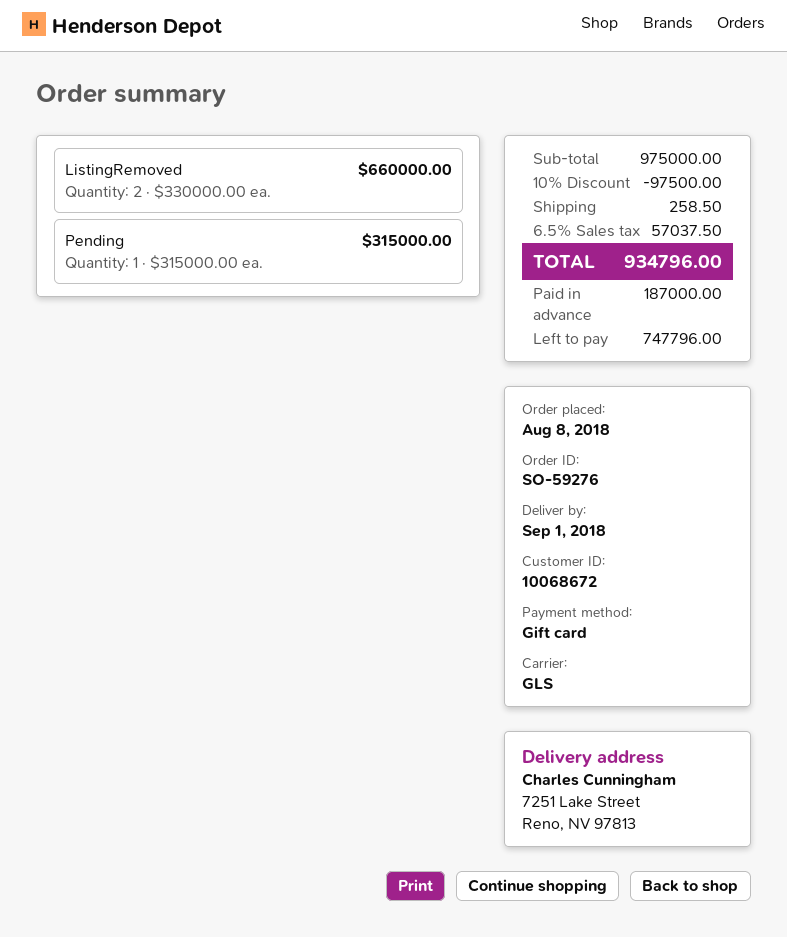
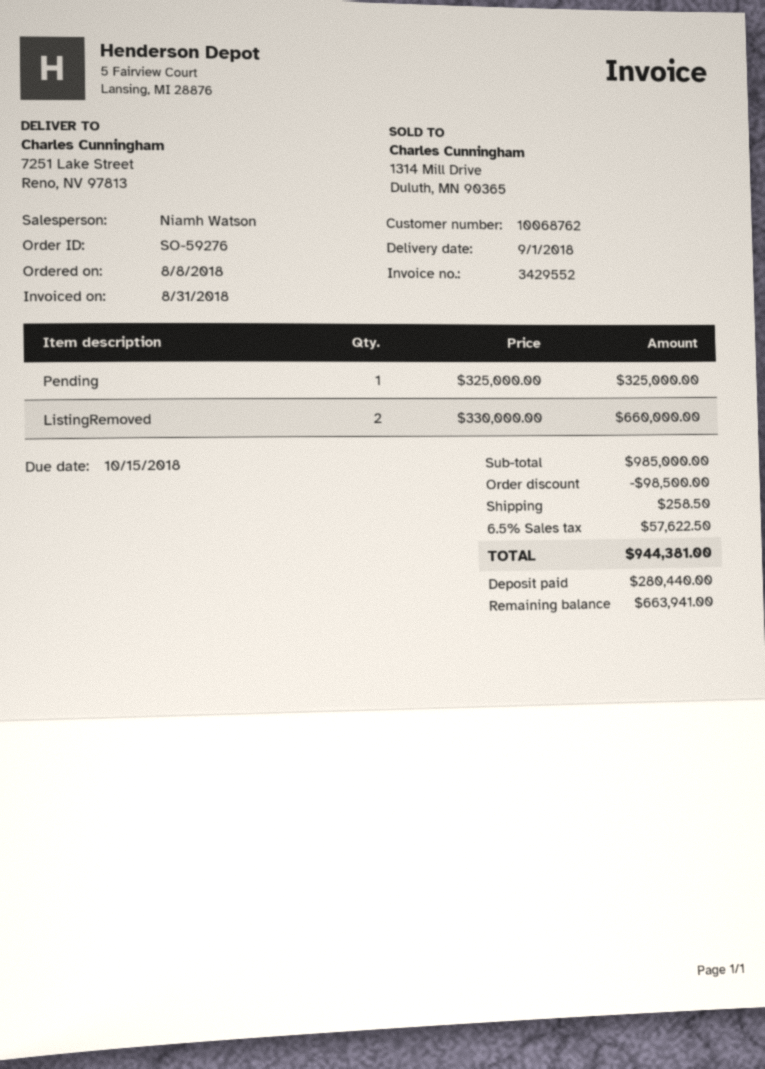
customer number: 10068672 -> 10068762
Pending: 1 x 315000.00 = 315000.00 -> 1 x 325000.00 = 325000.00
subtotal: 975000.00 -> 985000.00
discount: 97500.00 -> 98500.00
tax: 6.5% = 57037.50 -> 6.5% = 57622.50
total: 934796.00 -> 944381.00
deposit: 187000.00 -> 280440.00
balance: 747796.00 -> 663941.00

